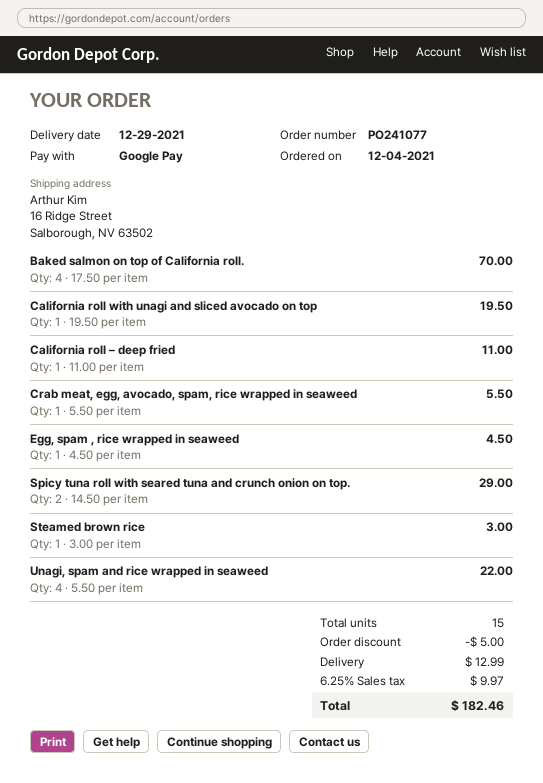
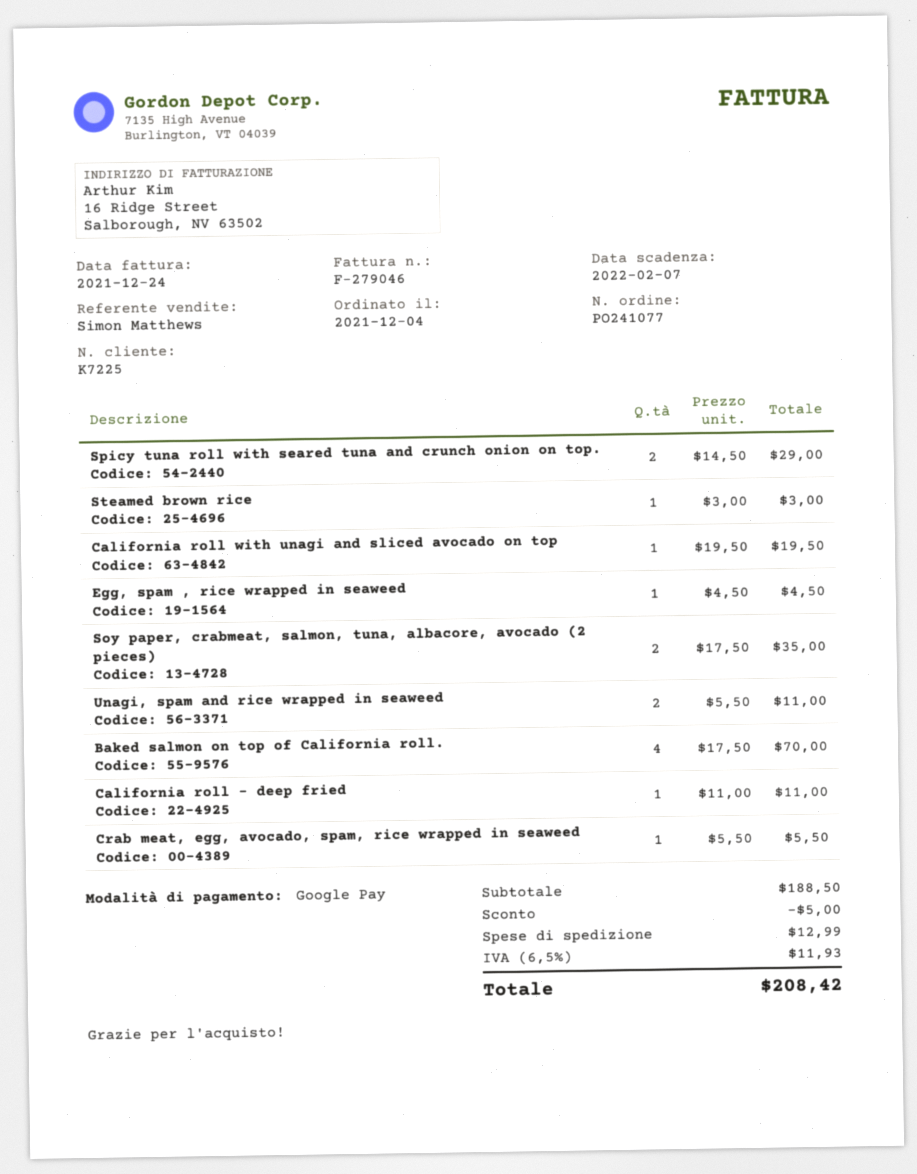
Unagi, spam and rice wrapped in seaweed: 4 x 5.50 = 22.00 -> 2 x 5.50 = 11.00
Soy paper, crabmeat, salmon, tuna, albacore, avocado (2 pieces): none -> 2 x 17.50 = 35.00
tax: 6.25% = 9.97 -> 6.5% = 11.93
total: 182.46 -> 208.42

